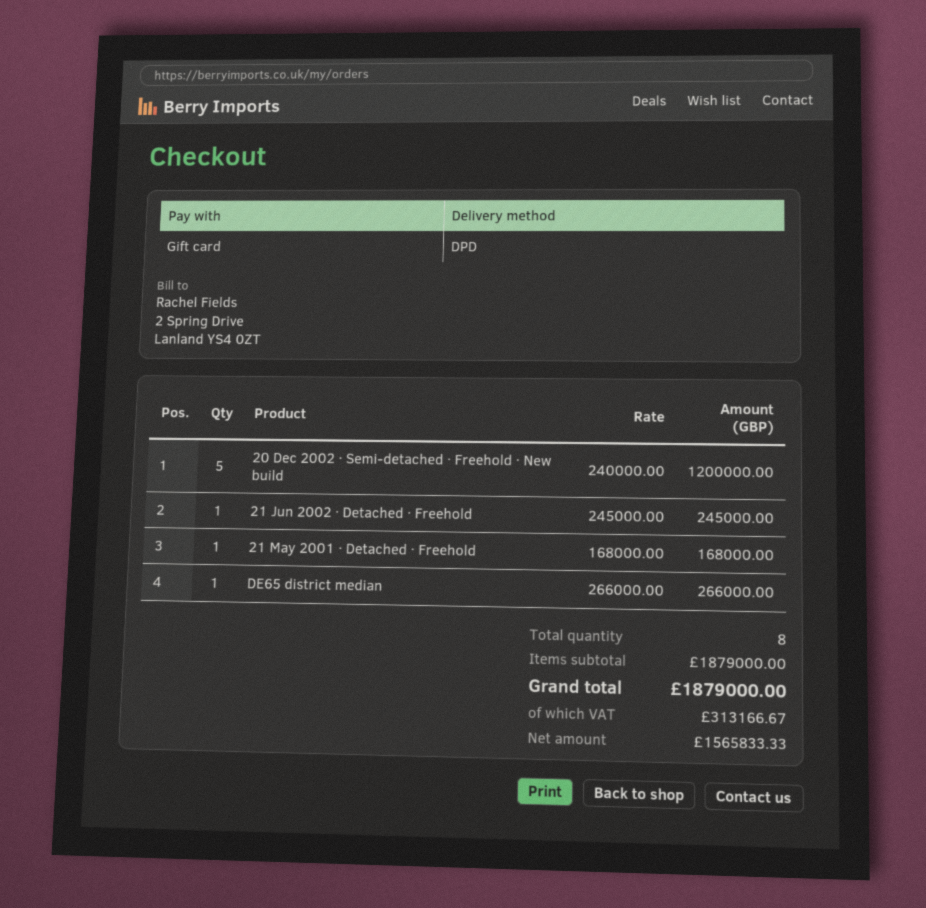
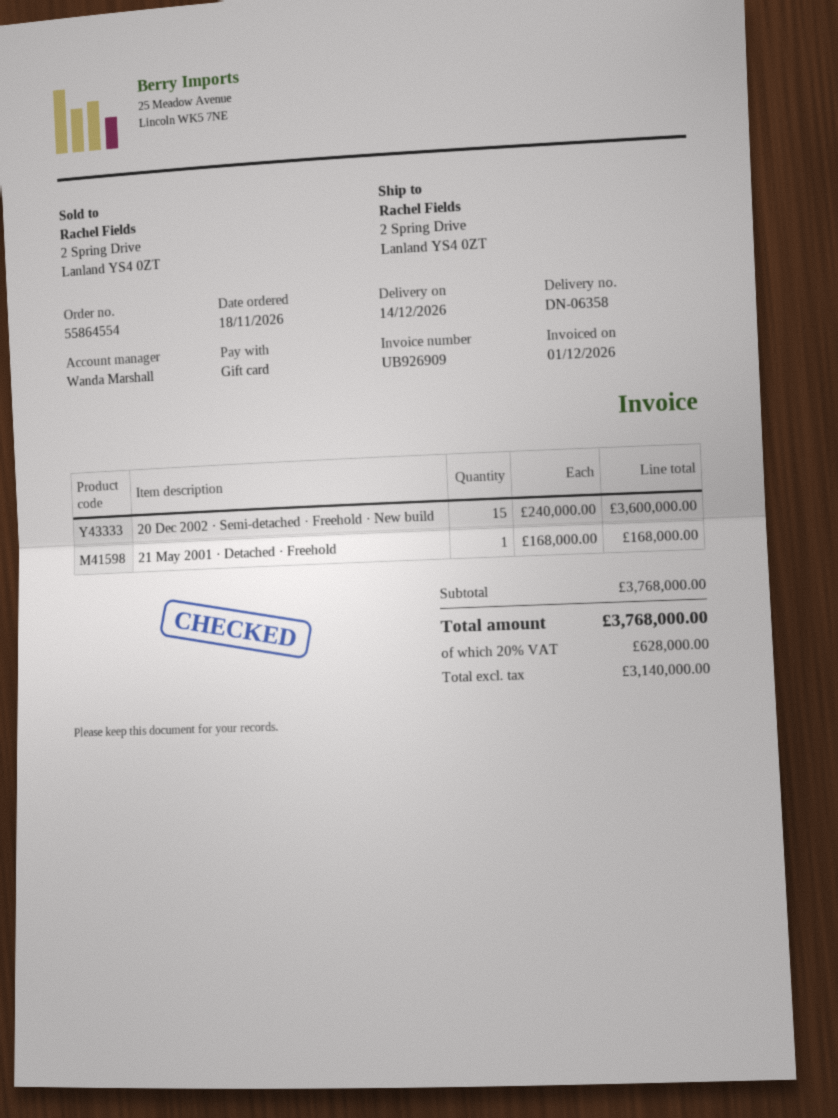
20 Dec 2002 · Semi-detached · Freehold · New build: 5 x 240000.00 = 1200000.00 -> 15 x 240000.00 = 3600000.00
21 Jun 2002 · Detached · Freehold: 1 x 245000.00 = 245000.00 -> none
DE65 district median: 1 x 266000.00 = 266000.00 -> none
subtotal: 1879000.00 -> 3768000.00
net: 1565833.33 -> 3140000.00
tax: 313166.67 -> 628000.00
total: 1879000.00 -> 3768000.00

